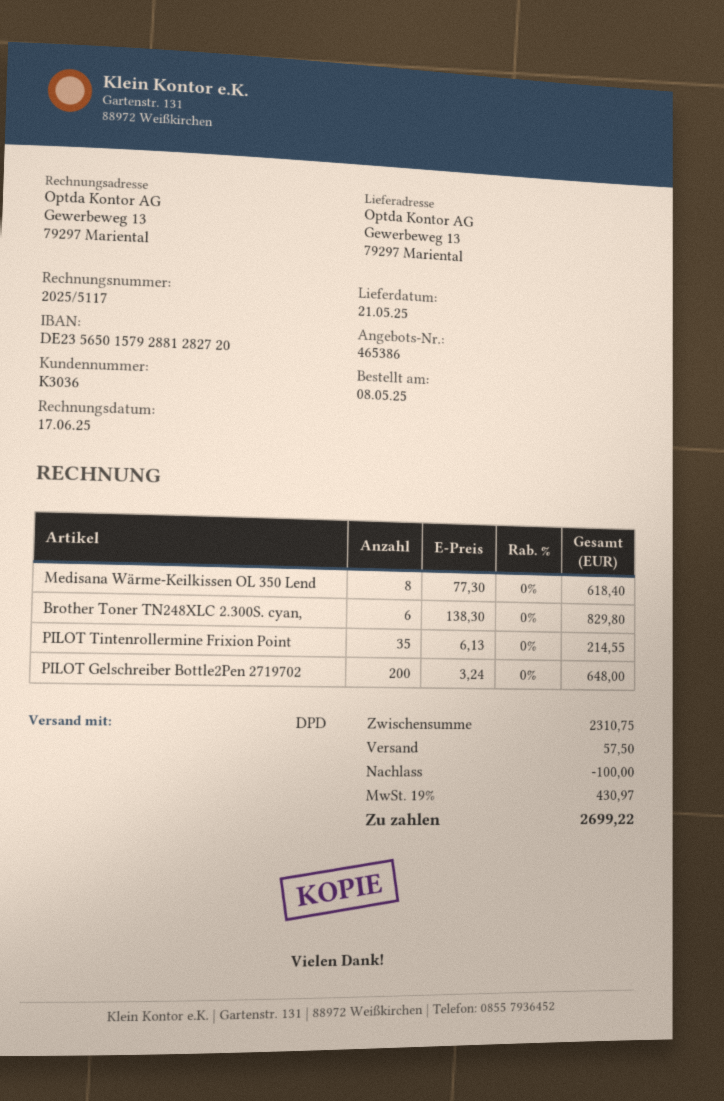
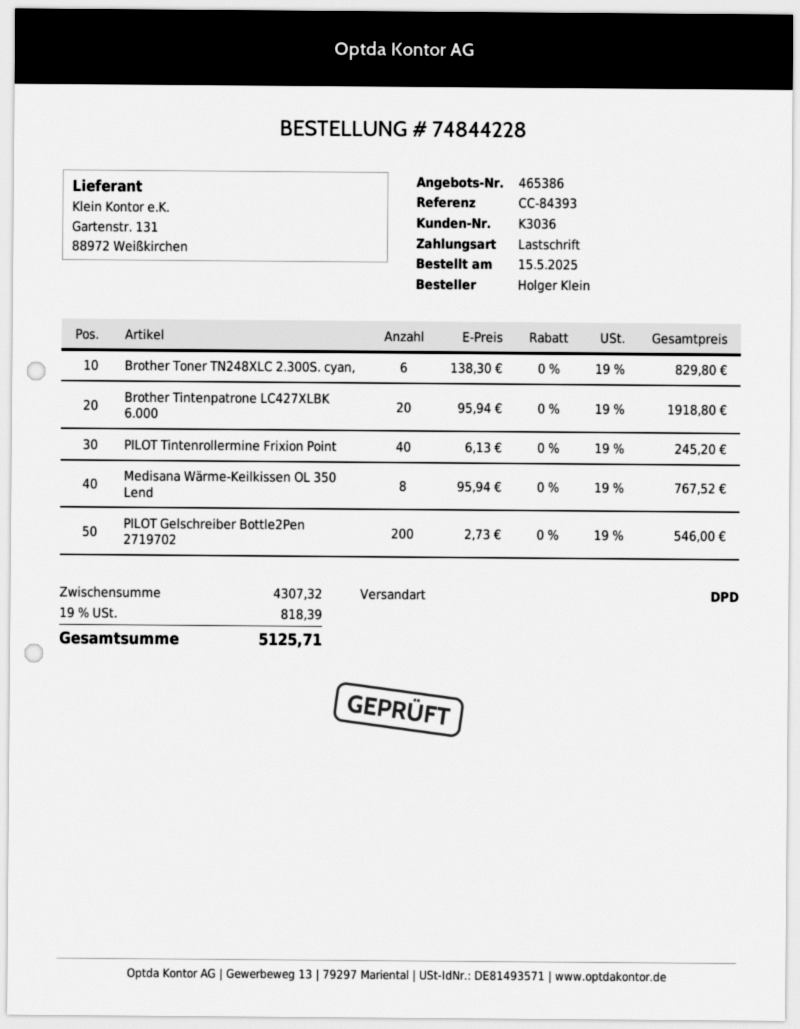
order date: 2025-05-08 -> 2025-05-15
Medisana Wärme-Keilkissen OL 350 Lend: 8 x 77.30 = 618.40 -> 8 x 95.94 = 767.52
PILOT Tintenrollermine Frixion Point: 35 x 6.13 = 214.55 -> 40 x 6.13 = 245.20
PILOT Gelschreiber Bottle2Pen 2719702: 200 x 3.24 = 648.00 -> 200 x 2.73 = 546.00
Brother Tintenpatrone LC427XLBK 6.000: none -> 20 x 95.94 = 1918.80
subtotal: 2310.75 -> 4307.32
discount: 100.00 -> none
shipping: 57.50 -> none
tax: 19% = 430.97 -> 19% = 818.39
total: 2699.22 -> 5125.71

